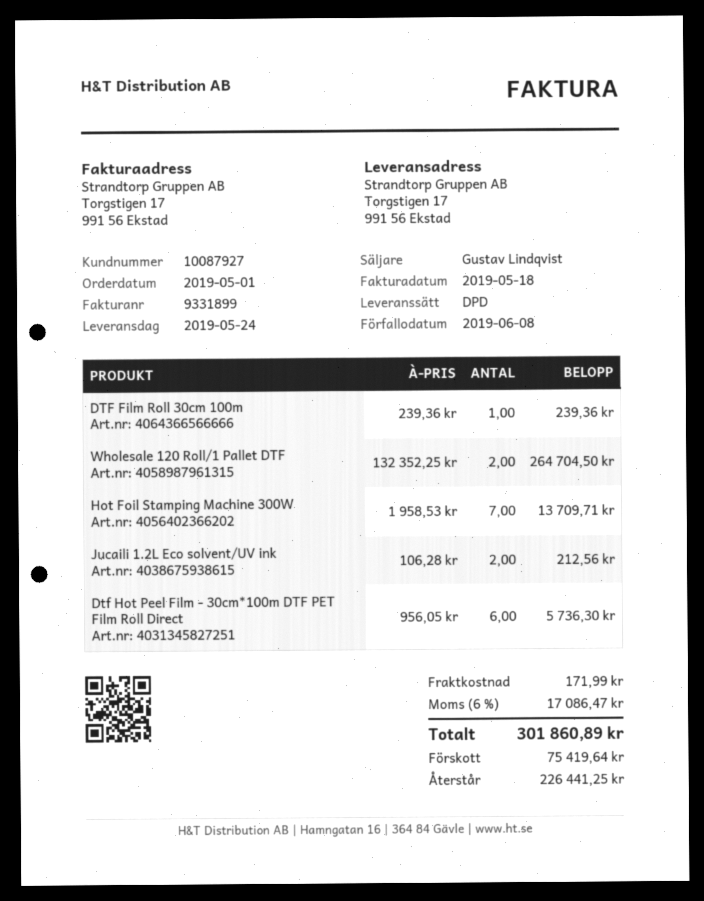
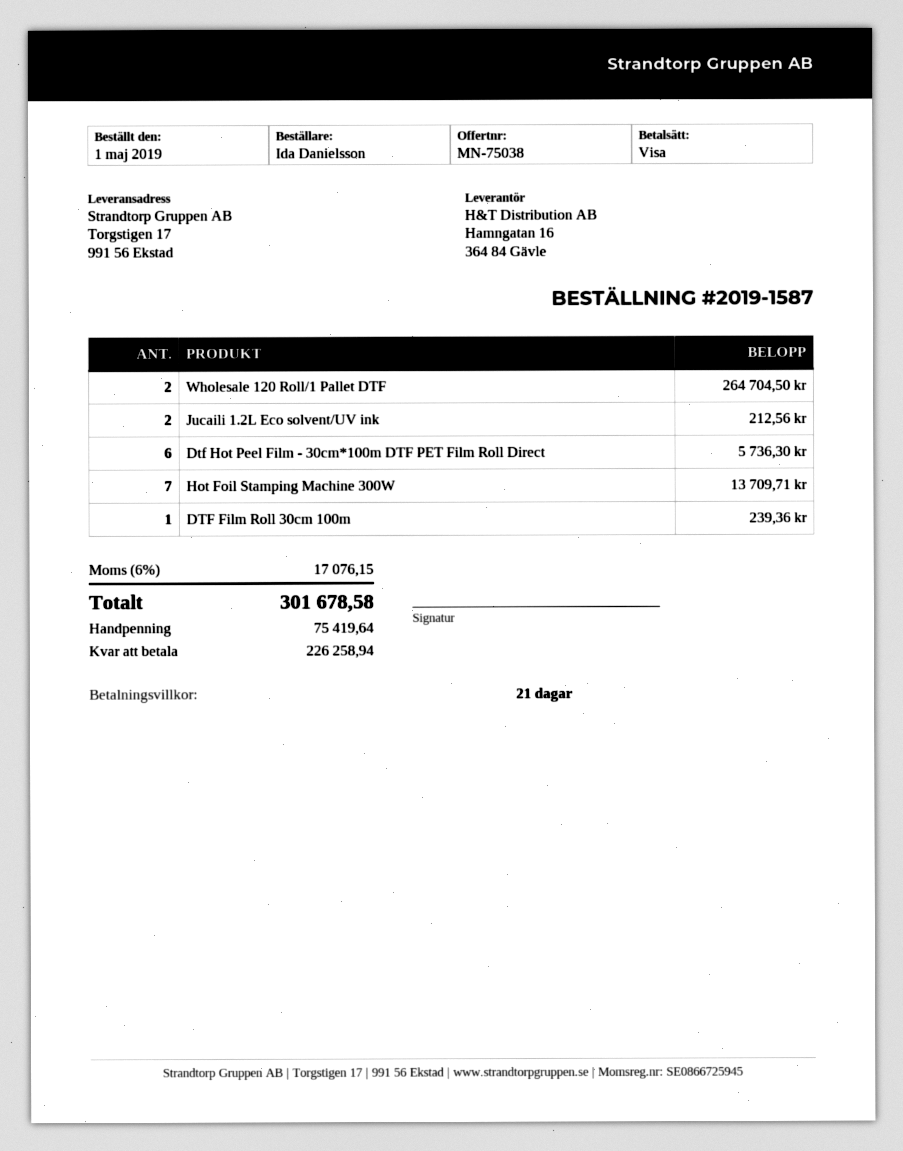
shipping: 171.99 -> none
tax: 6% = 17086.47 -> 6% = 17076.15
total: 301860.89 -> 301678.58
balance: 226441.25 -> 226258.94

